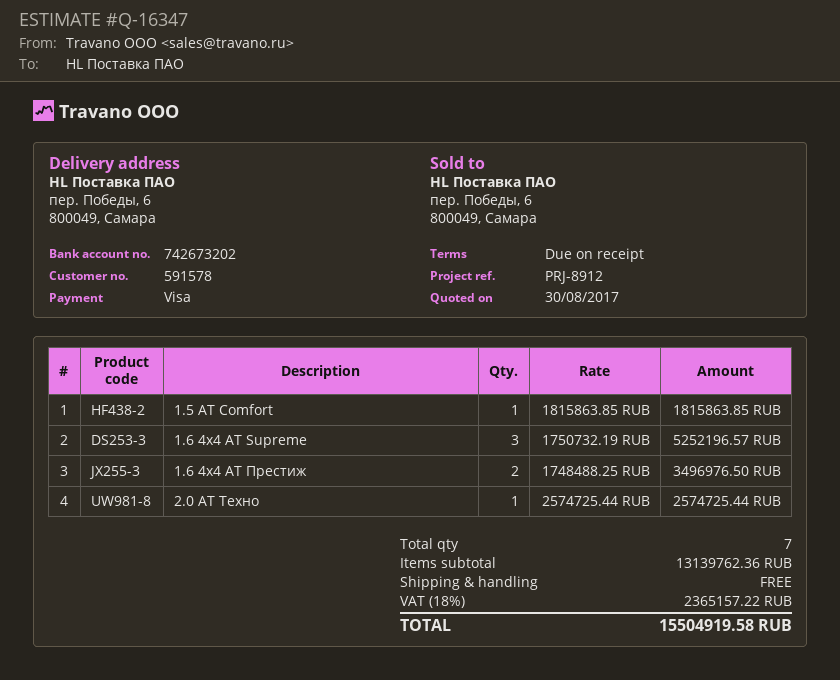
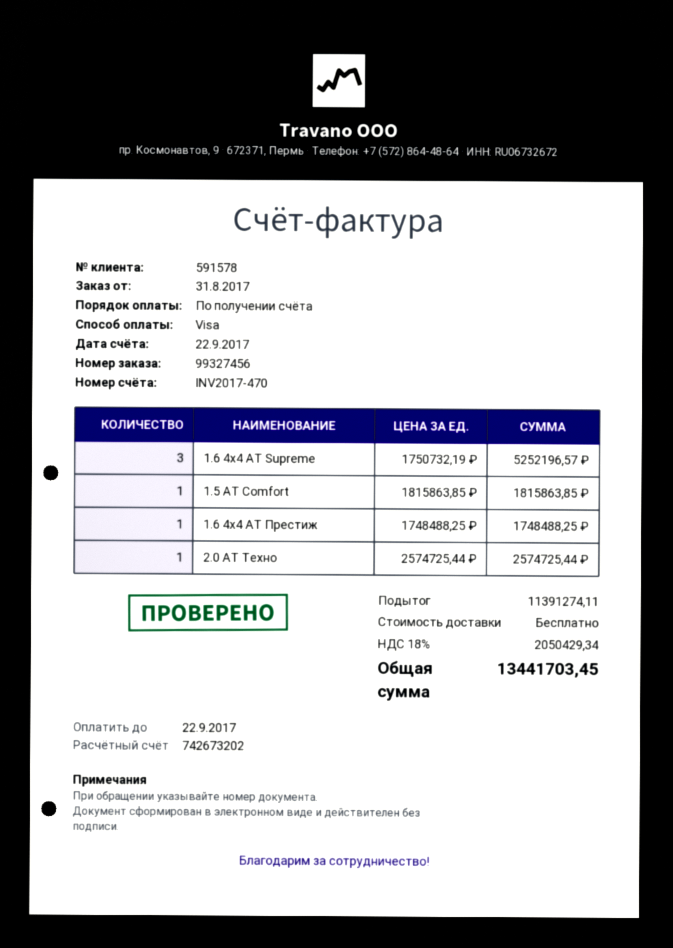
1.6 4x4 AT Престиж: 2 x 1748488.25 = 3496976.50 -> 1 x 1748488.25 = 1748488.25
subtotal: 13139762.36 -> 11391274.11
tax: 18% = 2365157.22 -> 18% = 2050429.34
total: 15504919.58 -> 13441703.45

